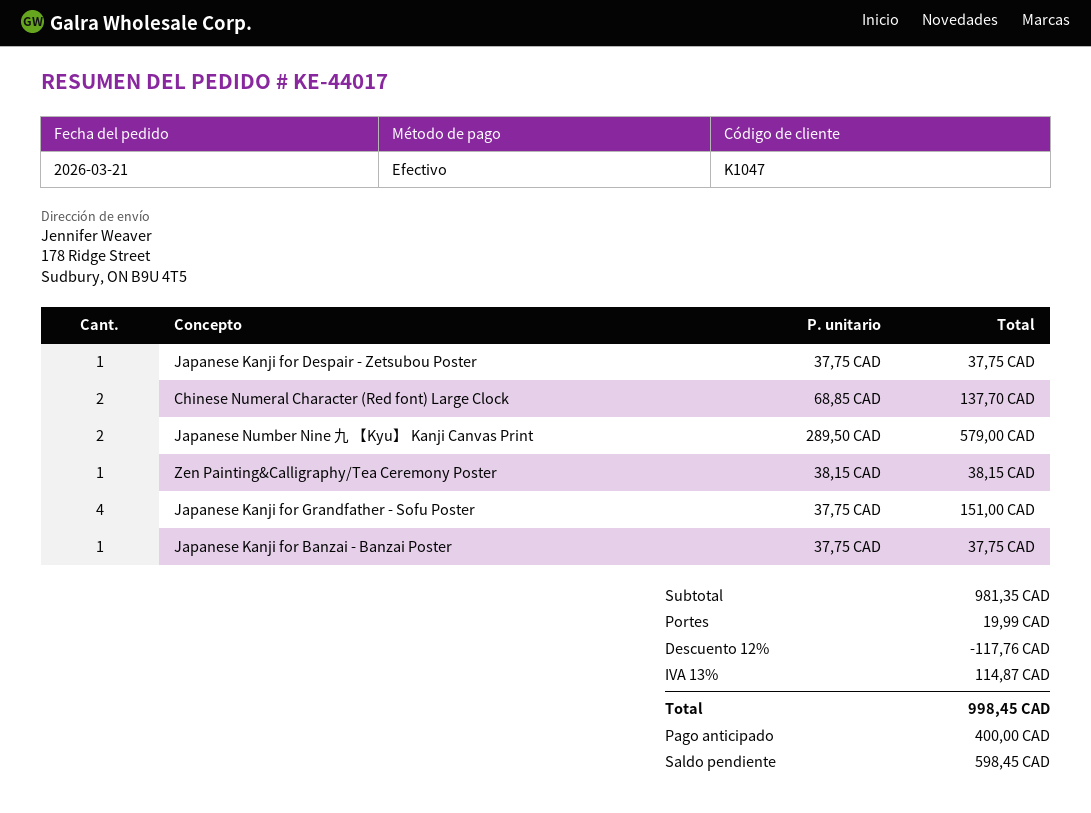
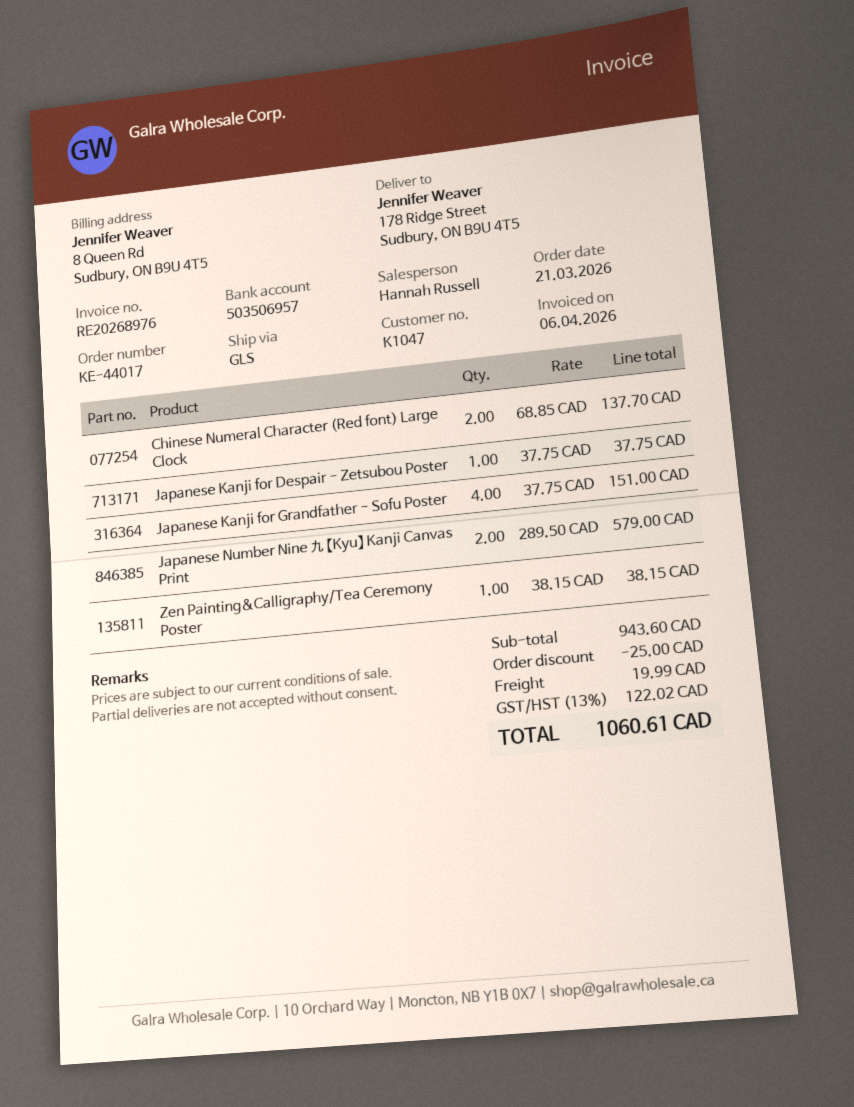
Japanese Kanji for Banzai - Banzai Poster: 1 x 37.75 = 37.75 -> none
subtotal: 981.35 -> 943.60
discount: 117.76 -> 25.00
tax: 13% = 114.87 -> 13% = 122.02
total: 998.45 -> 1060.61

